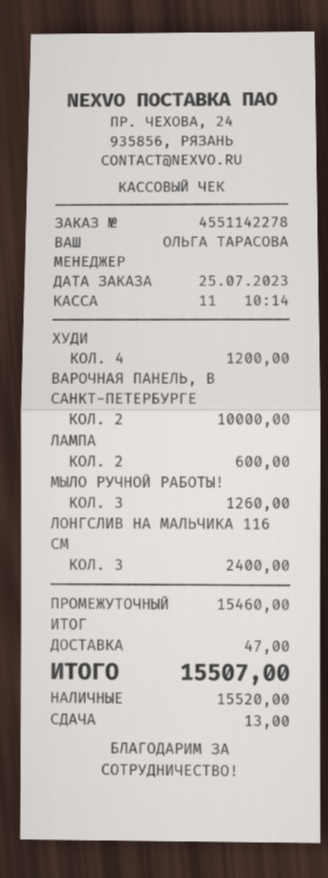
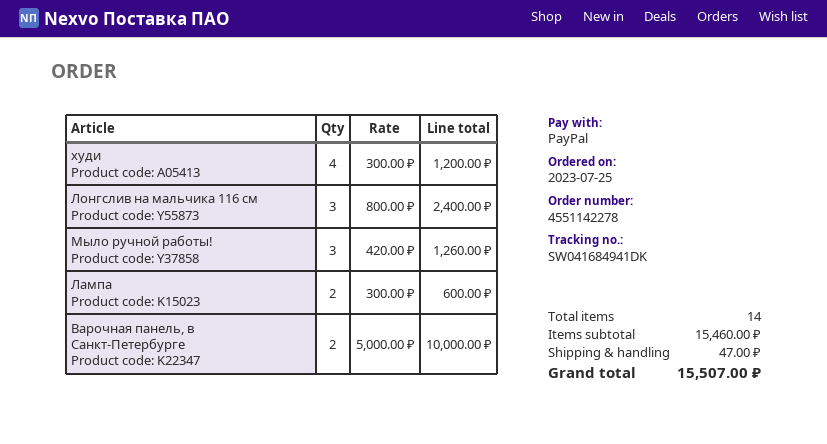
payment method: cash -> PayPal

